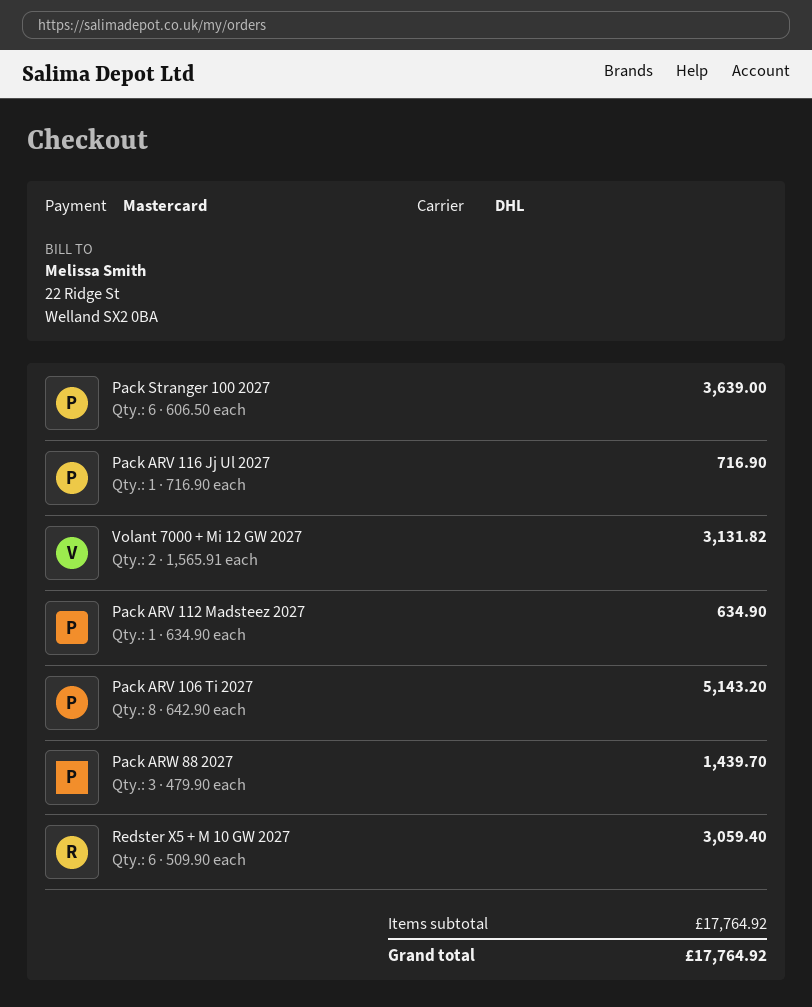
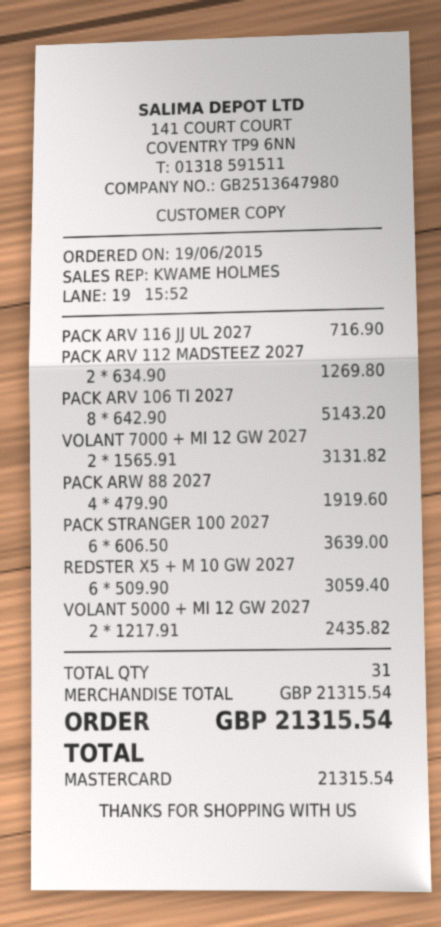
Pack ARV 112 Madsteez 2027: 1 x 634.90 = 634.90 -> 2 x 634.90 = 1269.80
Pack ARW 88 2027: 3 x 479.90 = 1439.70 -> 4 x 479.90 = 1919.60
VOLANT 5000 + MI 12 GW 2027: none -> 2 x 1217.91 = 2435.82
subtotal: 17764.92 -> 21315.54
total: 17764.92 -> 21315.54

